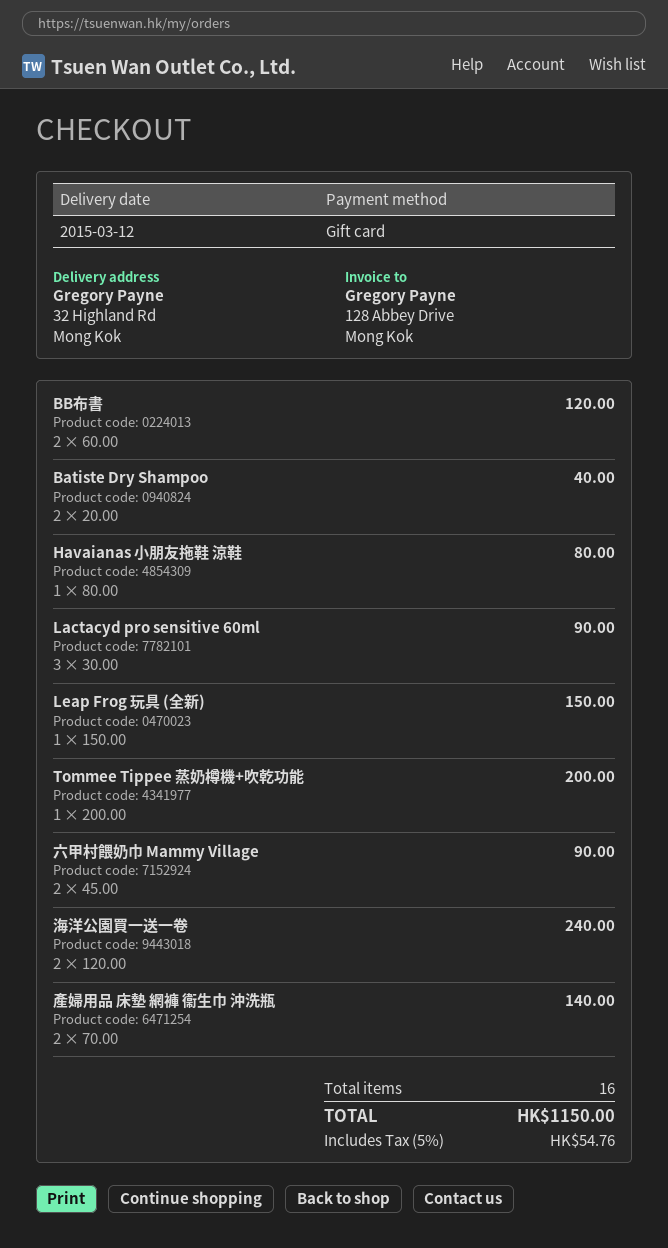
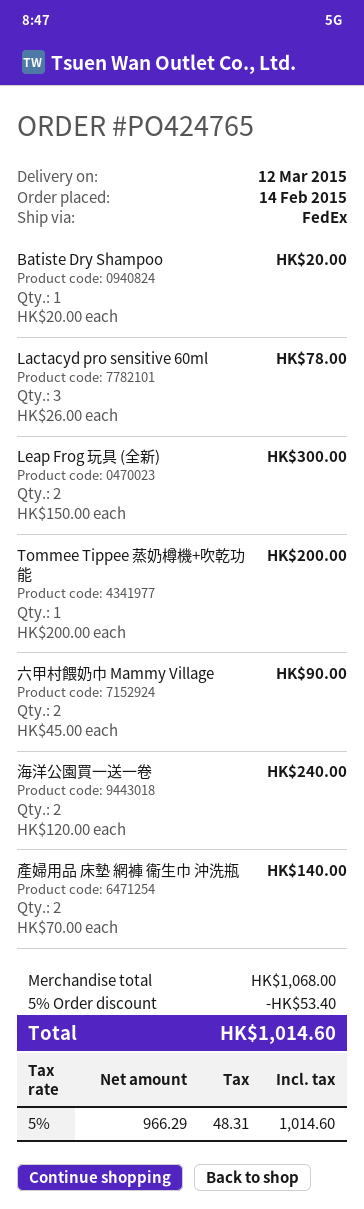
BB布書: 2 x 60.00 = 120.00 -> none
Batiste Dry Shampoo: 2 x 20.00 = 40.00 -> 1 x 20.00 = 20.00
Havaianas 小朋友拖鞋 涼鞋: 1 x 80.00 = 80.00 -> none
Lactacyd pro sensitive 60ml: 3 x 30.00 = 90.00 -> 3 x 26.00 = 78.00
Leap Frog 玩具 (全新): 1 x 150.00 = 150.00 -> 2 x 150.00 = 300.00
discount: none -> 5% = 53.40
tax: 5% = 54.76 -> 5% = 48.31
total: 1150.00 -> 1014.60

